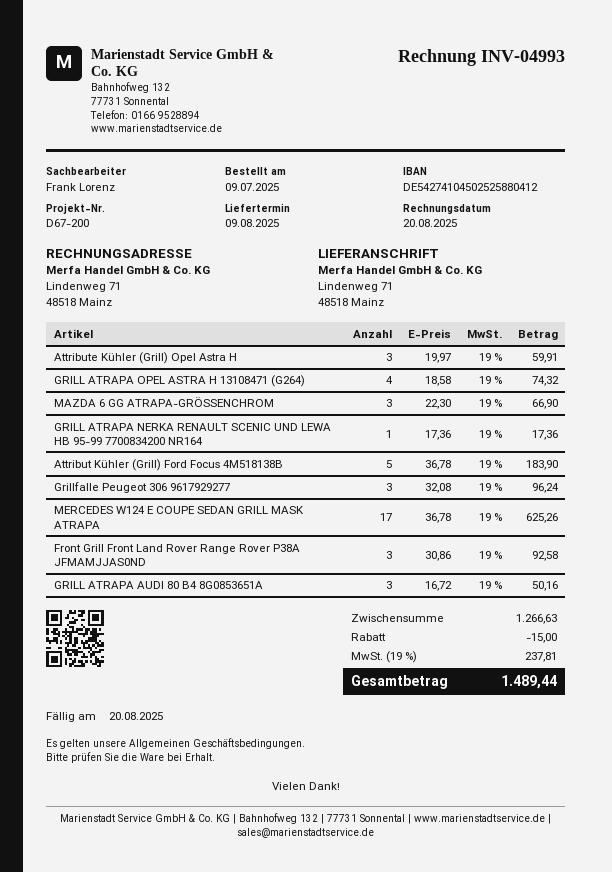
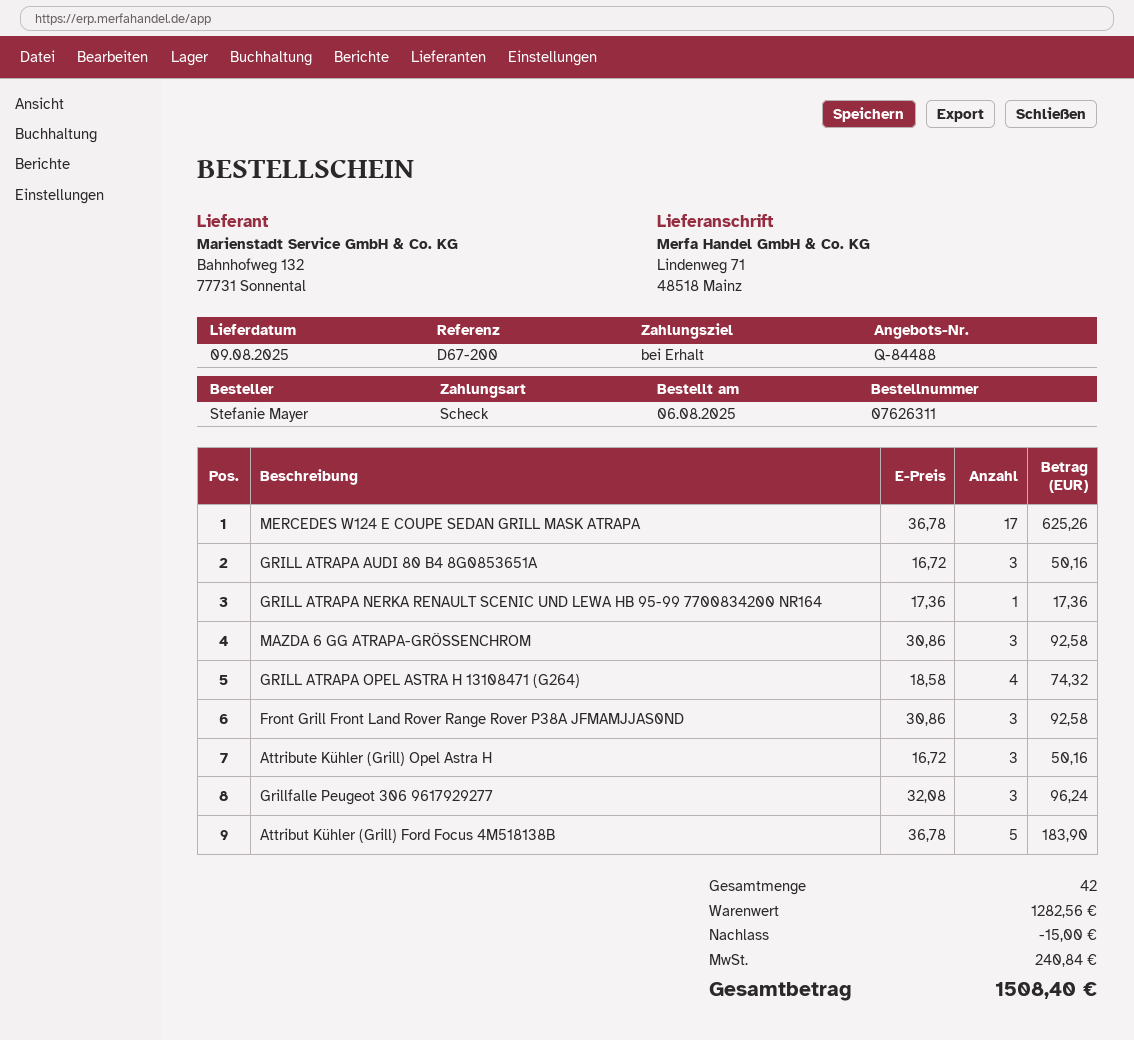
order date: 2025-07-09 -> 2025-08-06
Attribute Kühler (Grill) Opel Astra H: 3 x 19.97 = 59.91 -> 3 x 16.72 = 50.16
MAZDA 6 GG ATRAPA-GRÖSSENCHROM: 3 x 22.30 = 66.90 -> 3 x 30.86 = 92.58
subtotal: 1266.63 -> 1282.56
tax: 237.81 -> 240.84
total: 1489.44 -> 1508.40

